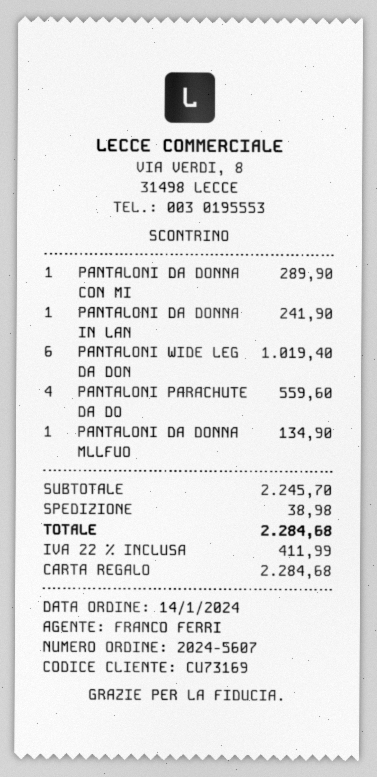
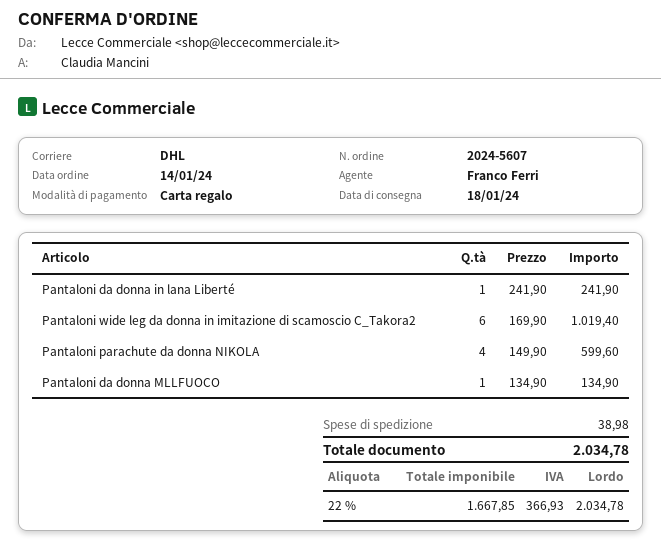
PANTALONI DA DONNA CON MI: 1 for 289.90 -> none
PANTALONI PARACHUTE DA DO: 4 for 559.60 -> 4 for 599.60
tax: 22% = 411.99 -> 22% = 366.93
total: 2284.68 -> 2034.78

